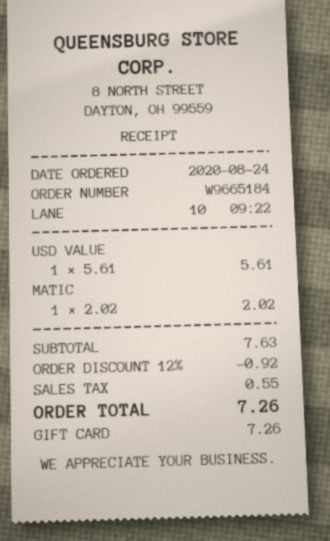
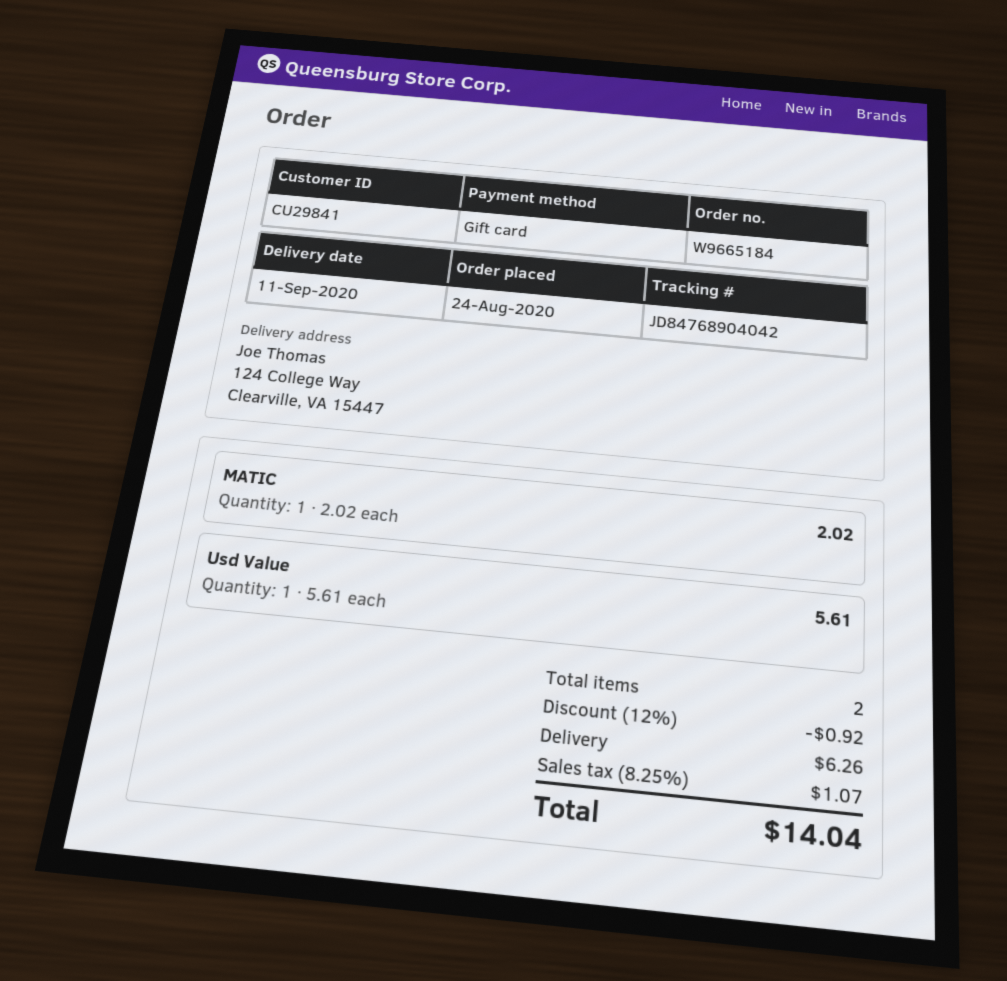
shipping: none -> 6.26
tax: 0.55 -> 1.07
total: 7.26 -> 14.04

